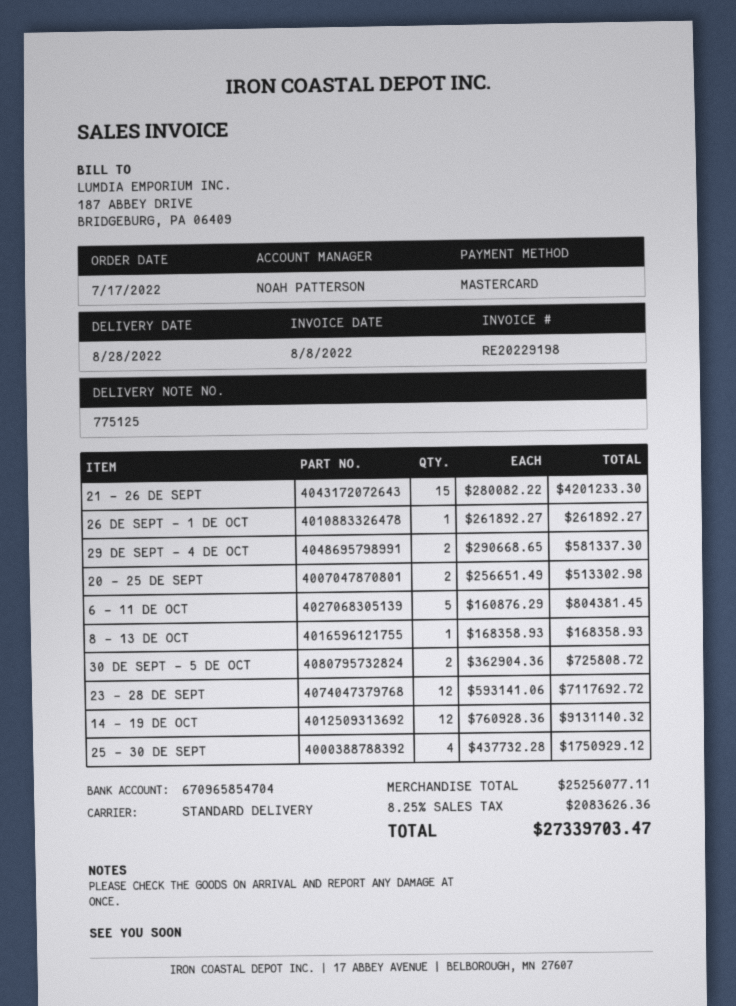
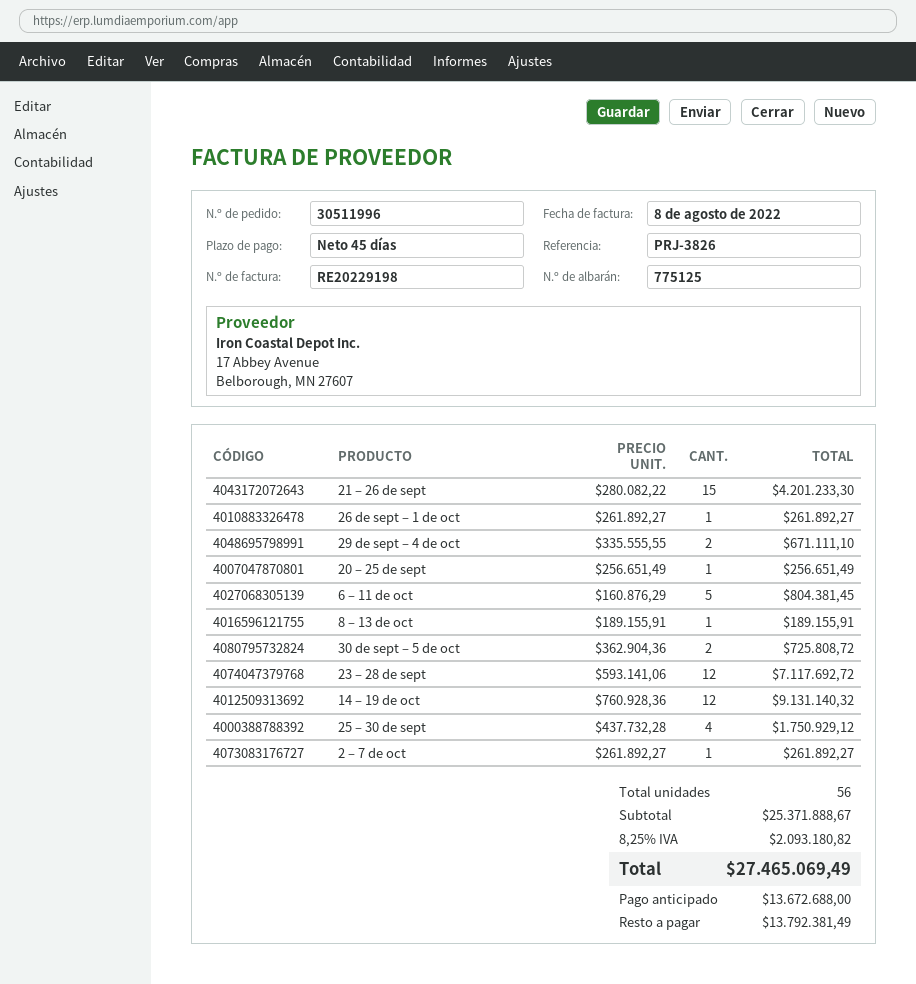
29 DE SEPT – 4 DE OCT: 2 x 290668.65 = 581337.30 -> 2 x 335555.55 = 671111.10
20 – 25 DE SEPT: 2 x 256651.49 = 513302.98 -> 1 x 256651.49 = 256651.49
8 – 13 DE OCT: 1 x 168358.93 = 168358.93 -> 1 x 189155.91 = 189155.91
2 – 7 de oct: none -> 1 x 261892.27 = 261892.27
subtotal: 25256077.11 -> 25371888.67
tax: 8.25% = 2083626.36 -> 8.25% = 2093180.82
total: 27339703.47 -> 27465069.49

